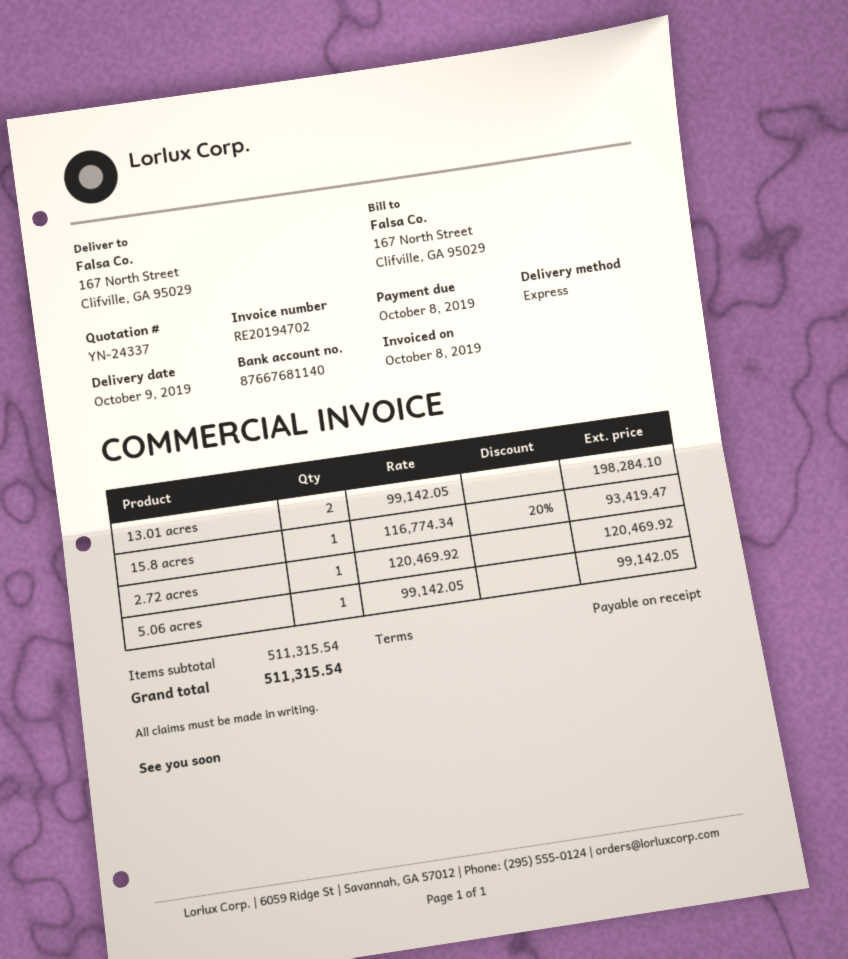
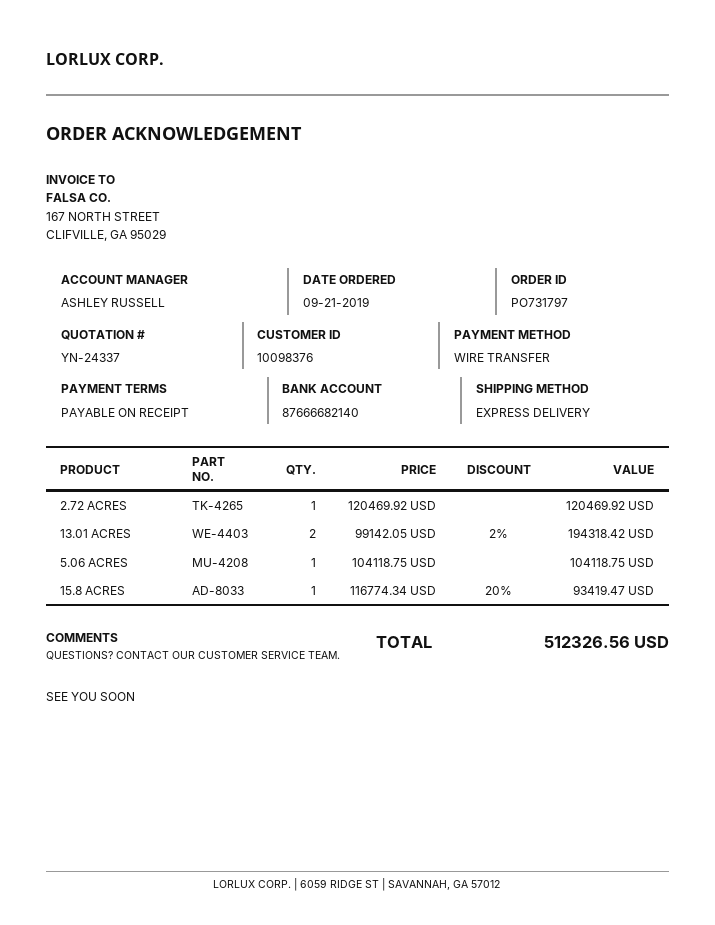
bank account: 87667681140 -> 87666682140
13.01 acres: 2 x 99142.05 = 198284.10 -> 2 x 99142.05 - 2% = 194318.42
5.06 acres: 1 x 99142.05 = 99142.05 -> 1 x 104118.75 = 104118.75
total: 511315.54 -> 512326.56

